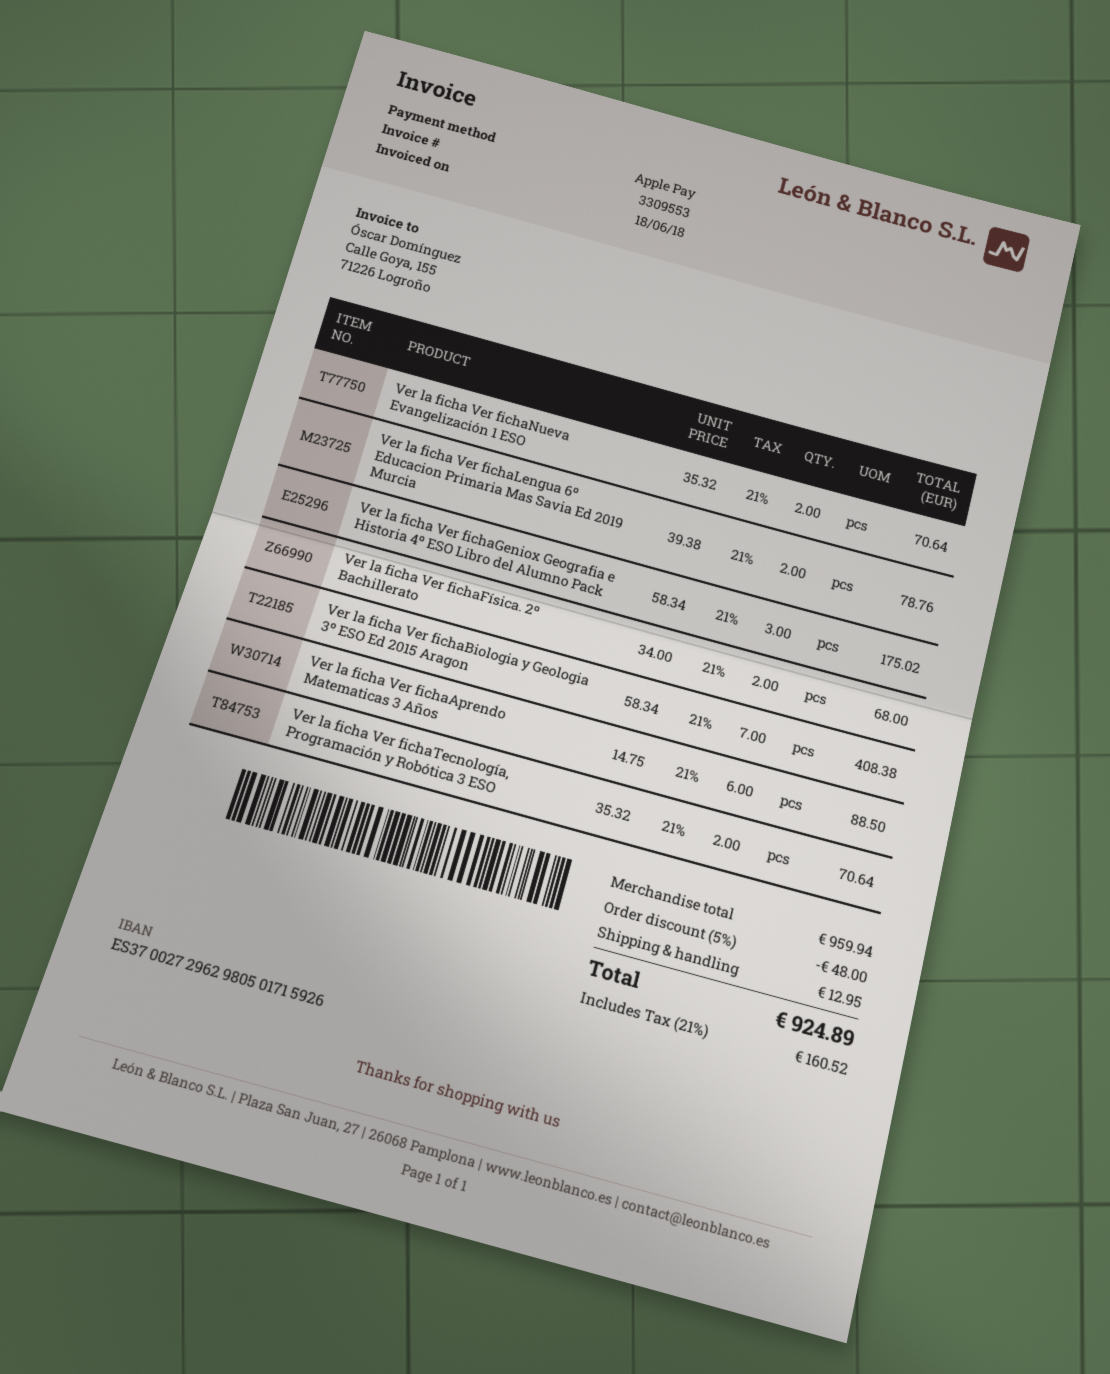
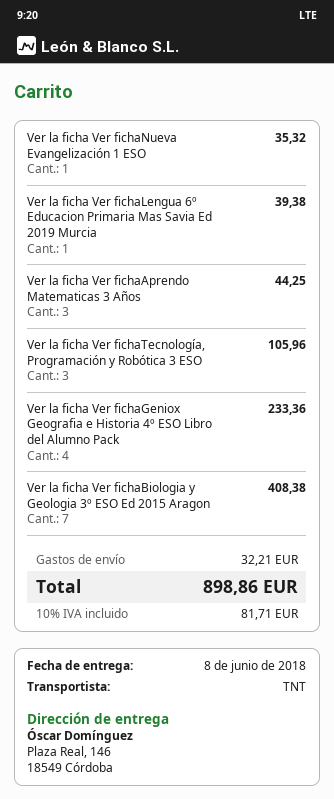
Ver la ficha Ver fichaNueva Evangelización 1 ESO: 2 for 70.64 -> 1 for 35.32
Ver la ficha Ver fichaLengua 6º Educacion Primaria Mas Savia Ed 2019 Murcia: 2 for 78.76 -> 1 for 39.38
Ver la ficha Ver fichaGeniox Geografia e Historia 4º ESO Libro del Alumno Pack: 3 for 175.02 -> 4 for 233.36
Ver la ficha Ver fichaFísica. 2º Bachillerato: 2 for 68.00 -> none
Ver la ficha Ver fichaAprendo Matematicas 3 Años: 6 for 88.50 -> 3 for 44.25
Ver la ficha Ver fichaTecnología, Programación y Robótica 3 ESO: 2 for 70.64 -> 3 for 105.96
discount: 5% = 48.00 -> none
shipping: 12.95 -> 32.21
tax: 21% = 160.52 -> 10% = 81.71
total: 924.89 -> 898.86

